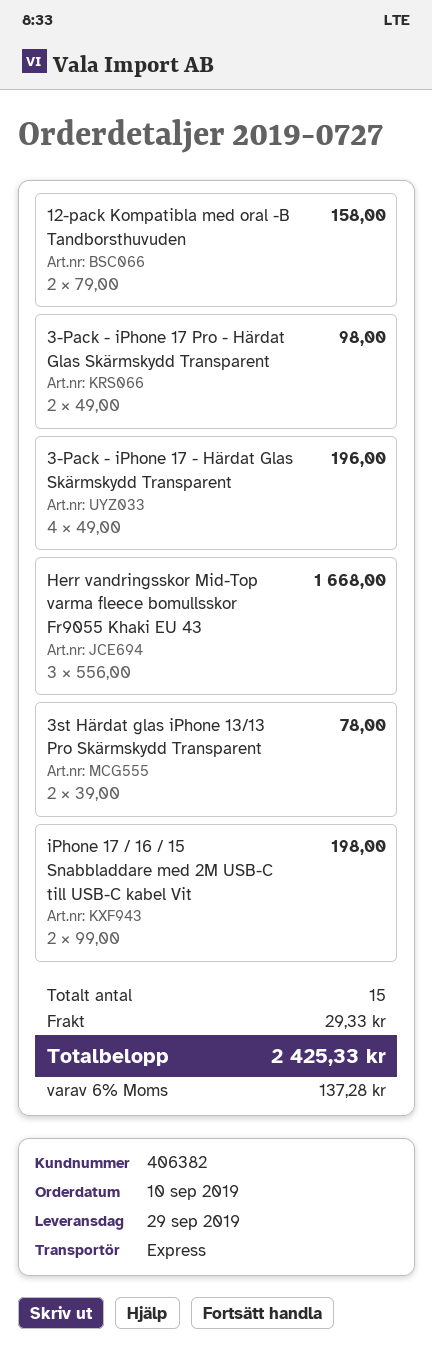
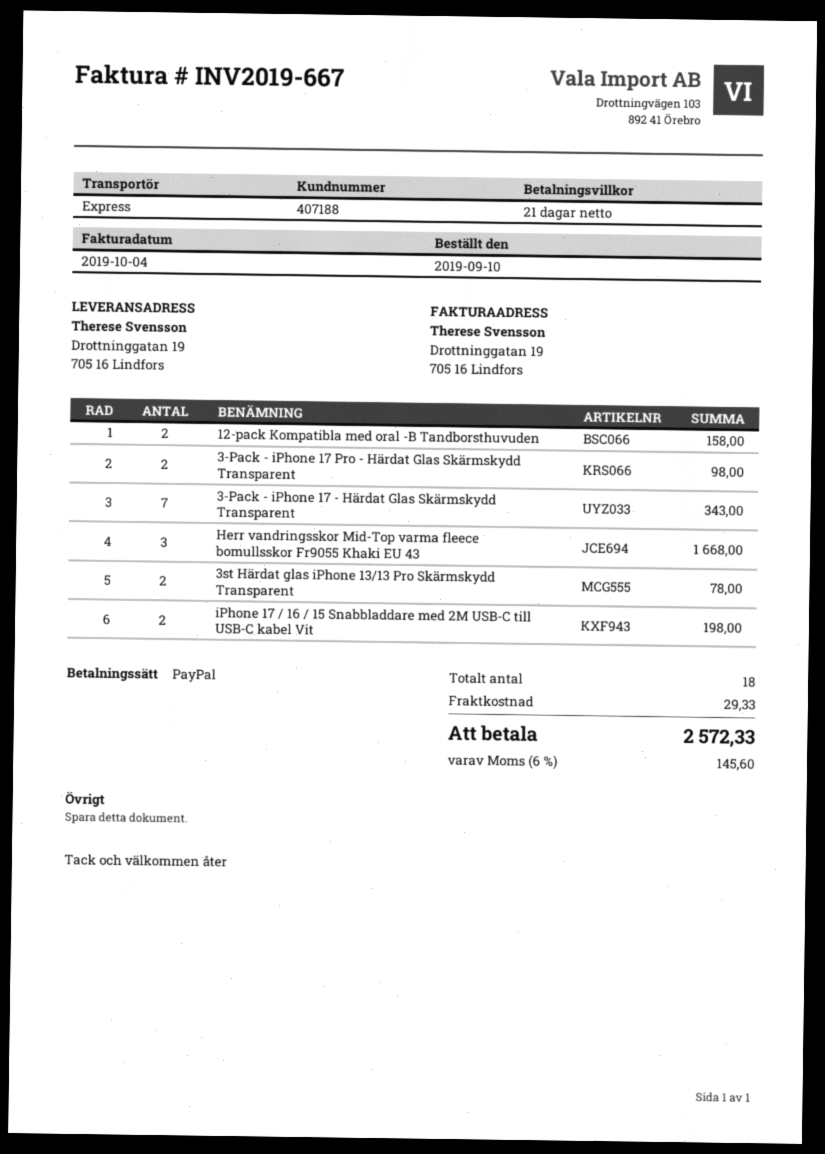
customer number: 406382 -> 407188
3-Pack - iPhone 17 - Härdat Glas Skärmskydd Transparent: 4 for 196.00 -> 7 for 343.00
total quantity: 15 -> 18
tax: 6% = 137.28 -> 6% = 145.60
total: 2425.33 -> 2572.33

